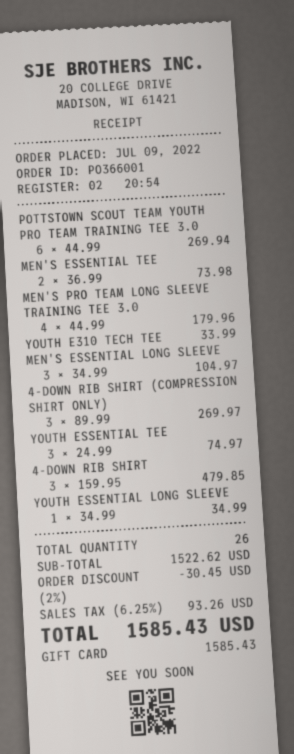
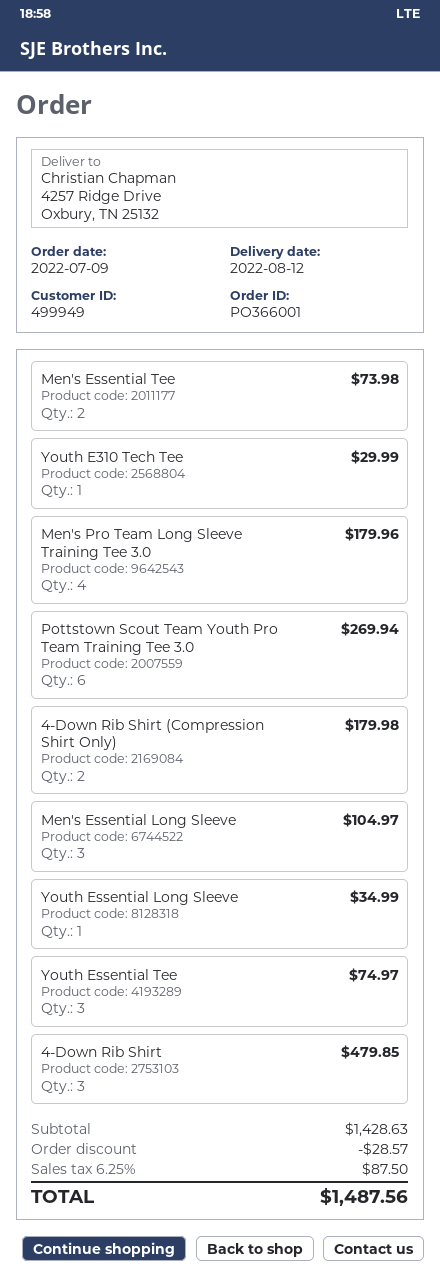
YOUTH E310 TECH TEE: 1 for 33.99 -> 1 for 29.99
4-DOWN RIB SHIRT (COMPRESSION SHIRT ONLY): 3 for 269.97 -> 2 for 179.98
subtotal: 1522.62 -> 1428.63
discount: 30.45 -> 28.57
tax: 6.25% = 93.26 -> 6.25% = 87.50
total: 1585.43 -> 1487.56

